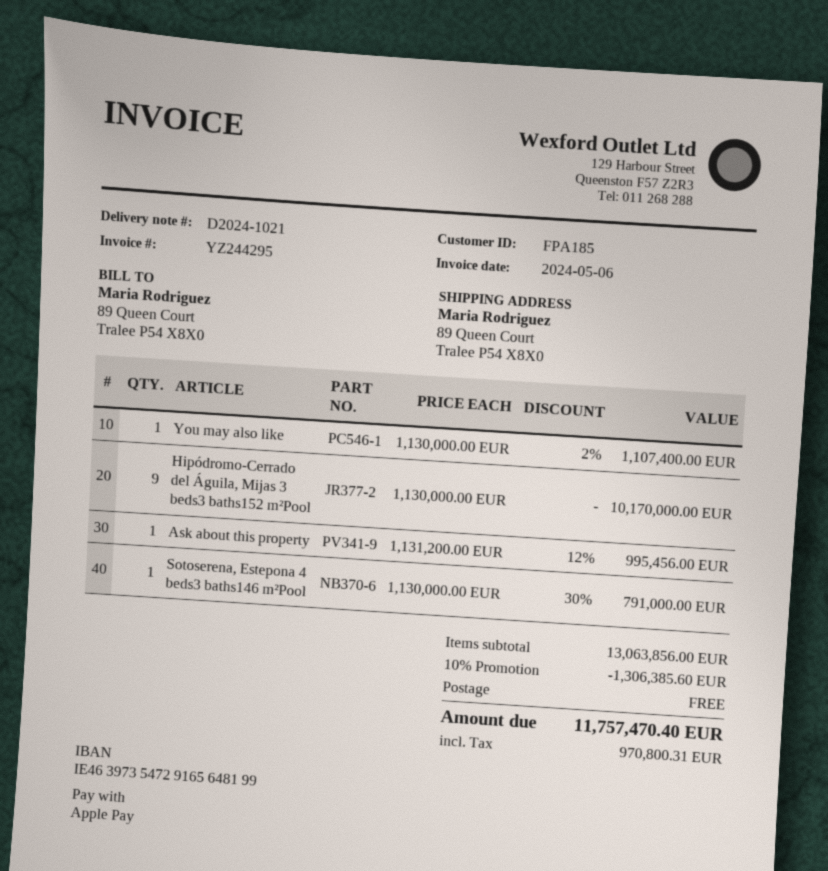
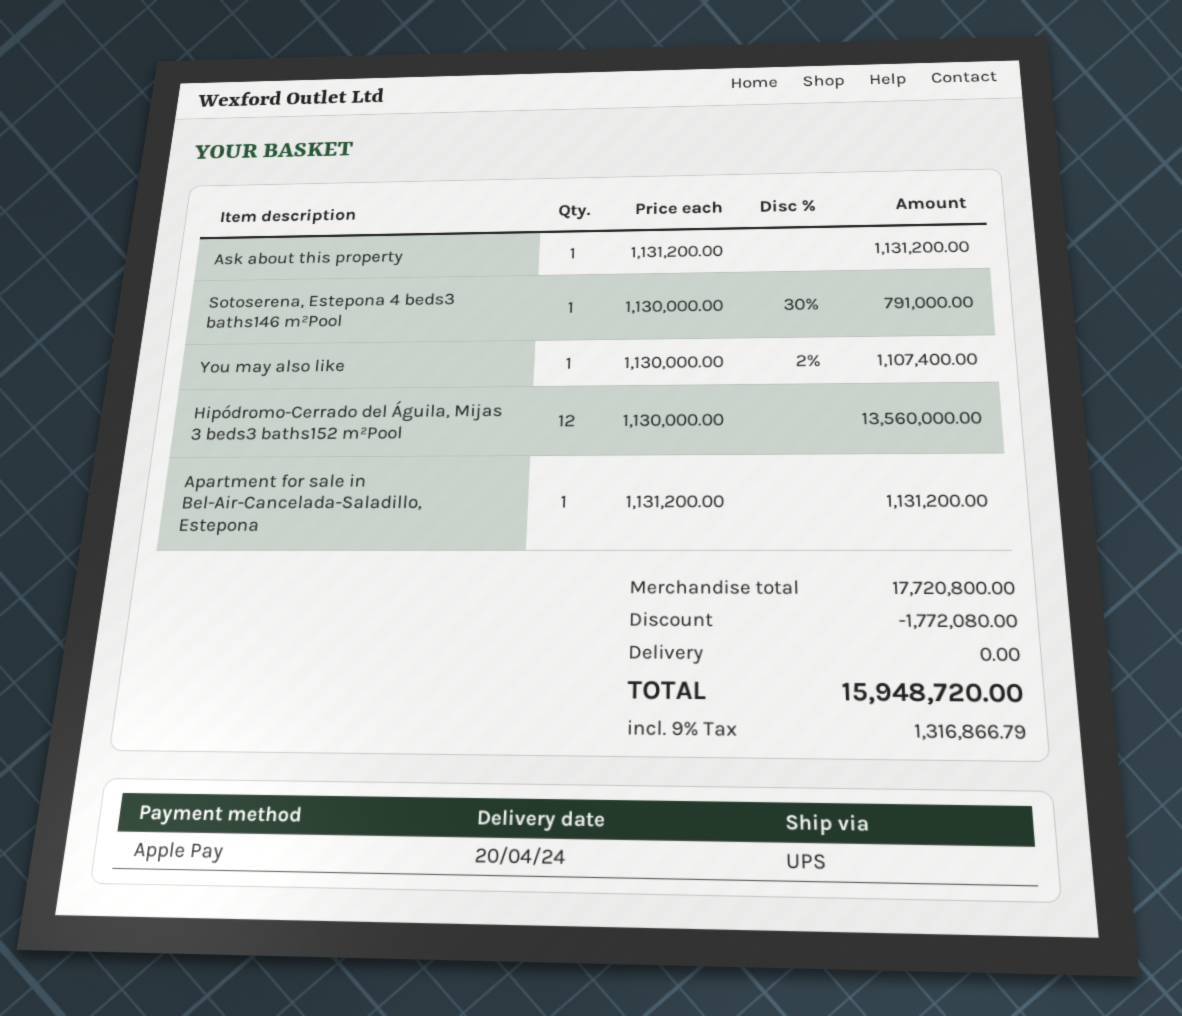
Hipódromo-Cerrado del Águila, Mijas 3 beds3 baths152 m²Pool: 9 x 1130000.00 = 10170000.00 -> 12 x 1130000.00 = 13560000.00
Ask about this property: 1 x 1131200.00 - 12% = 995456.00 -> 1 x 1131200.00 = 1131200.00
Apartment for sale in Bel-Air-Cancelada-Saladillo, Estepona: none -> 1 x 1131200.00 = 1131200.00
subtotal: 13063856.00 -> 17720800.00
discount: 1306385.60 -> 1772080.00
tax: 970800.31 -> 1316866.79
total: 11757470.40 -> 15948720.00

